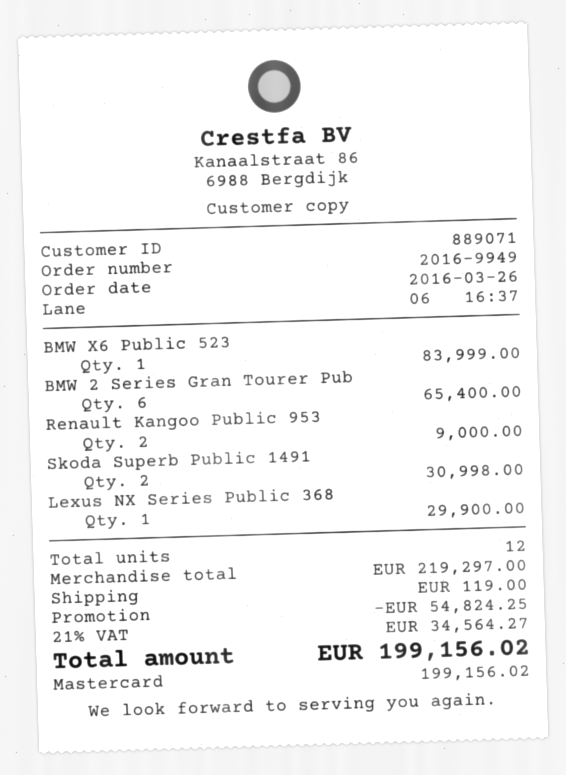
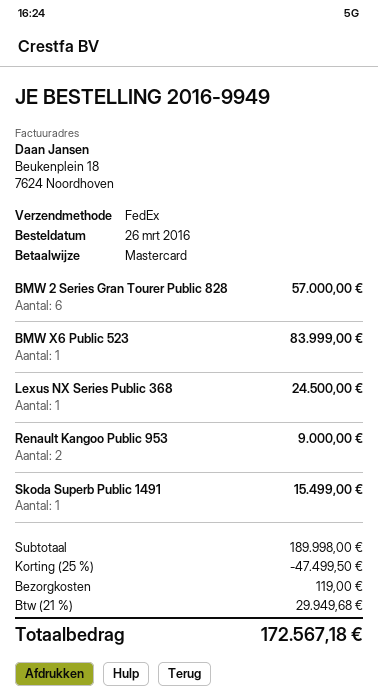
BMW 2 Series Gran Tourer Pub: 6 for 65400.00 -> 6 for 57000.00
Skoda Superb Public 1491: 2 for 30998.00 -> 1 for 15499.00
Lexus NX Series Public 368: 1 for 29900.00 -> 1 for 24500.00
subtotal: 219297.00 -> 189998.00
discount: 54824.25 -> 47499.50
tax: 21% = 34564.27 -> 21% = 29949.68
total: 199156.02 -> 172567.18

